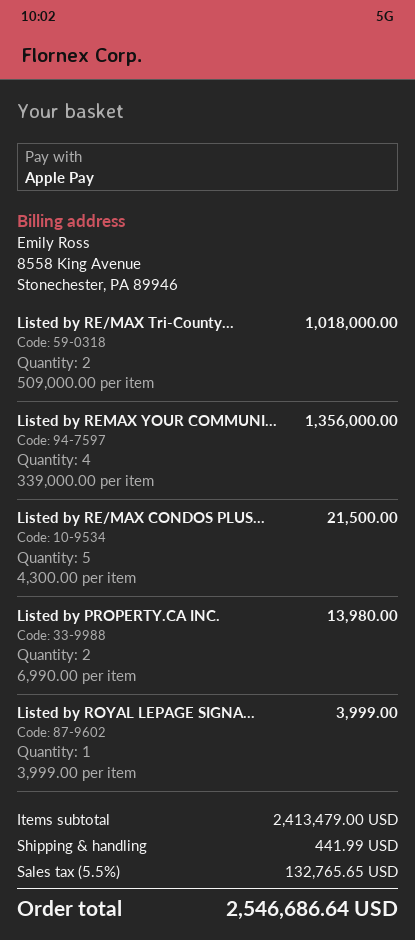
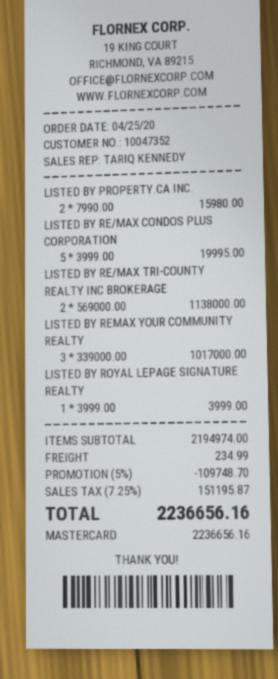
payment method: Apple Pay -> Mastercard
Listed by RE/MAX Tri-County...: 2 x 509000.00 = 1018000.00 -> 2 x 569000.00 = 1138000.00
Listed by REMAX YOUR COMMUNI...: 4 x 339000.00 = 1356000.00 -> 3 x 339000.00 = 1017000.00
Listed by RE/MAX CONDOS PLUS...: 5 x 4300.00 = 21500.00 -> 5 x 3999.00 = 19995.00
Listed by PROPERTY.CA INC.: 2 x 6990.00 = 13980.00 -> 2 x 7990.00 = 15980.00
subtotal: 2413479.00 -> 2194974.00
discount: none -> 5% = 109748.70
shipping: 441.99 -> 234.99
tax: 5.5% = 132765.65 -> 7.25% = 151195.87
total: 2546686.64 -> 2236656.16

